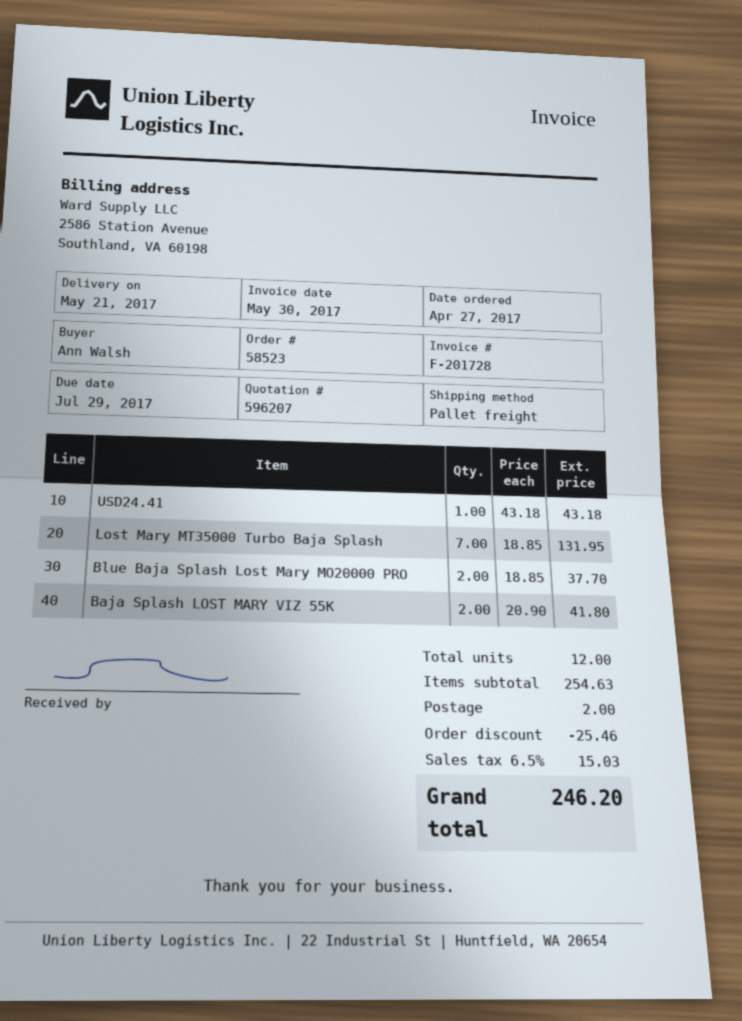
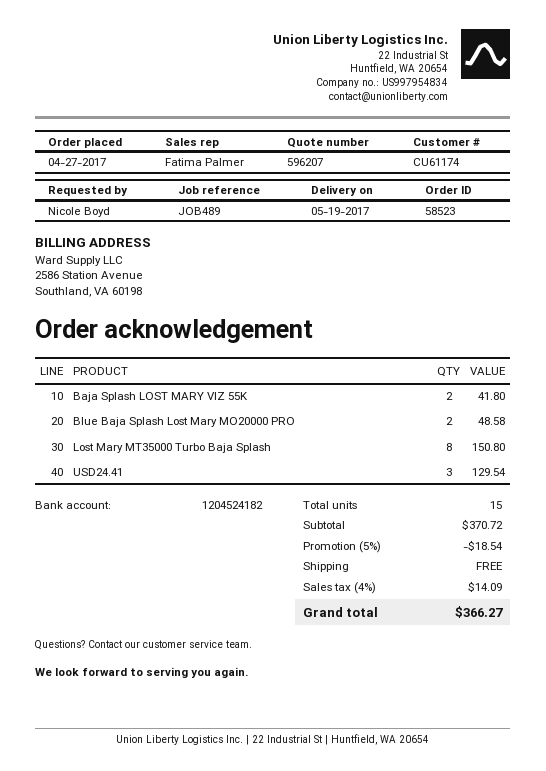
delivery date: 2017-05-21 -> 2017-05-19
ordered by: Ann Walsh -> Nicole Boyd
USD24.41: 1 for 43.18 -> 3 for 129.54
Lost Mary MT35000 Turbo Baja Splash: 7 for 131.95 -> 8 for 150.80
Blue Baja Splash Lost Mary MO20000 PRO: 2 for 37.70 -> 2 for 48.58
total quantity: 12 -> 15
subtotal: 254.63 -> 370.72
discount: 25.46 -> 18.54
shipping: 2.00 -> 0.00
tax: 6.5% = 15.03 -> 4% = 14.09
total: 246.20 -> 366.27

